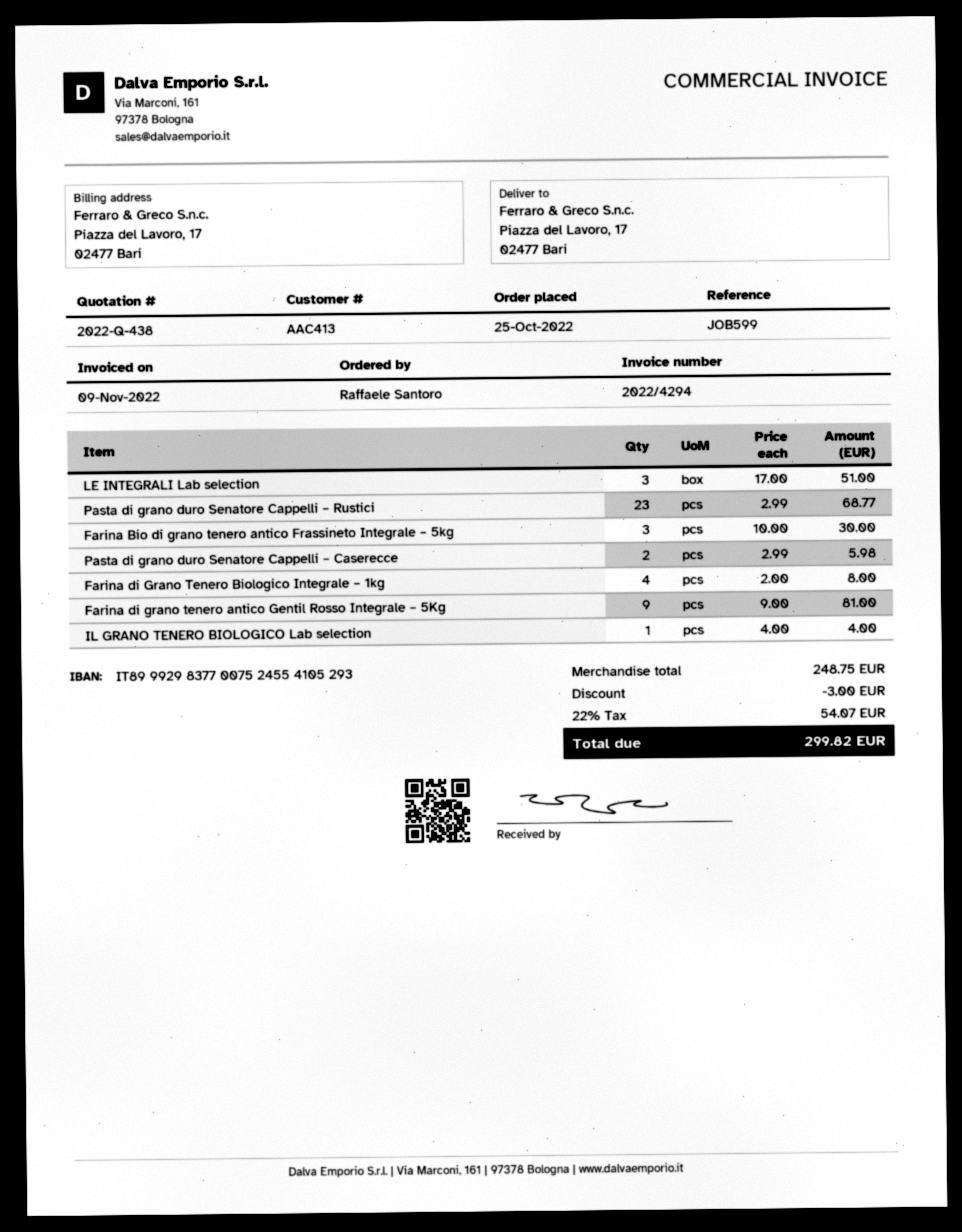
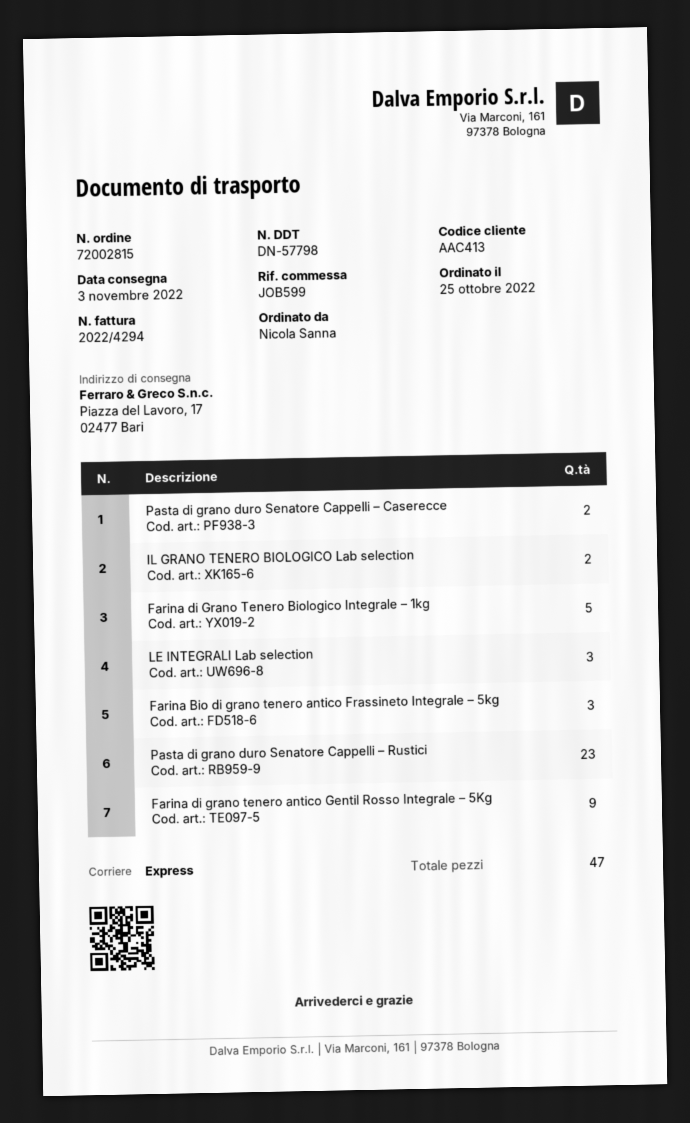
ordered by: Raffaele Santoro -> Nicola Sanna
Farina di Grano Tenero Biologico Integrale – 1kg: 4 -> 5
IL GRANO TENERO BIOLOGICO Lab selection: 1 -> 2

